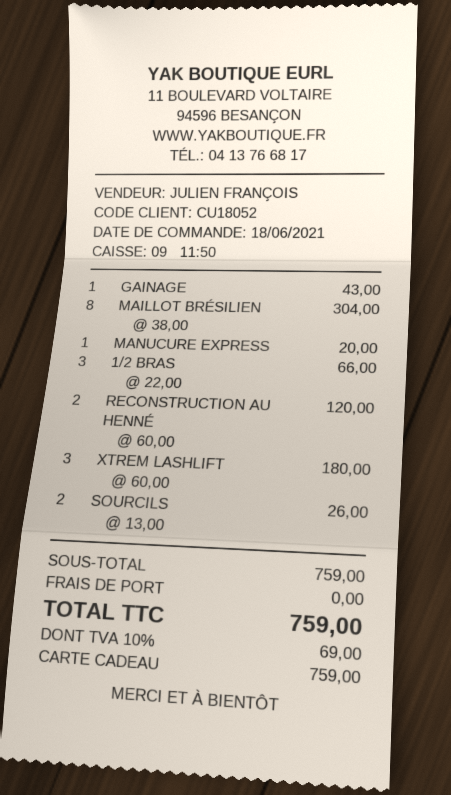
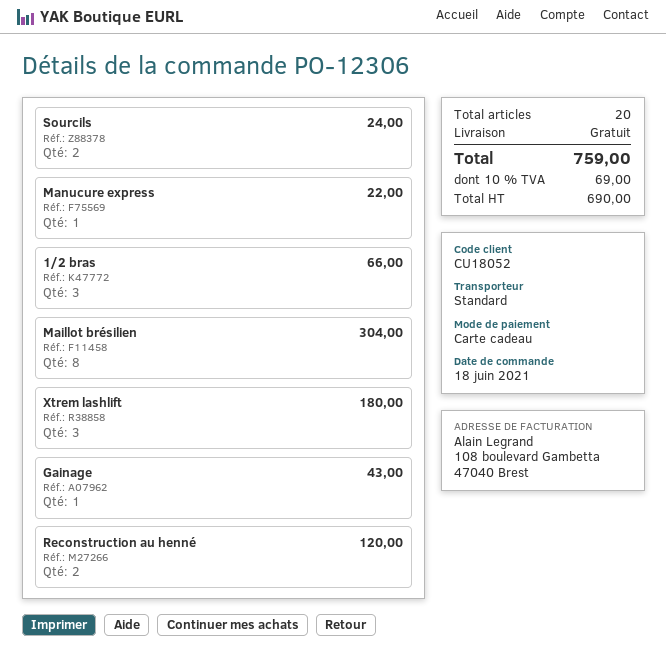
MANUCURE EXPRESS: 1 for 20.00 -> 1 for 22.00
SOURCILS: 2 for 26.00 -> 2 for 24.00

